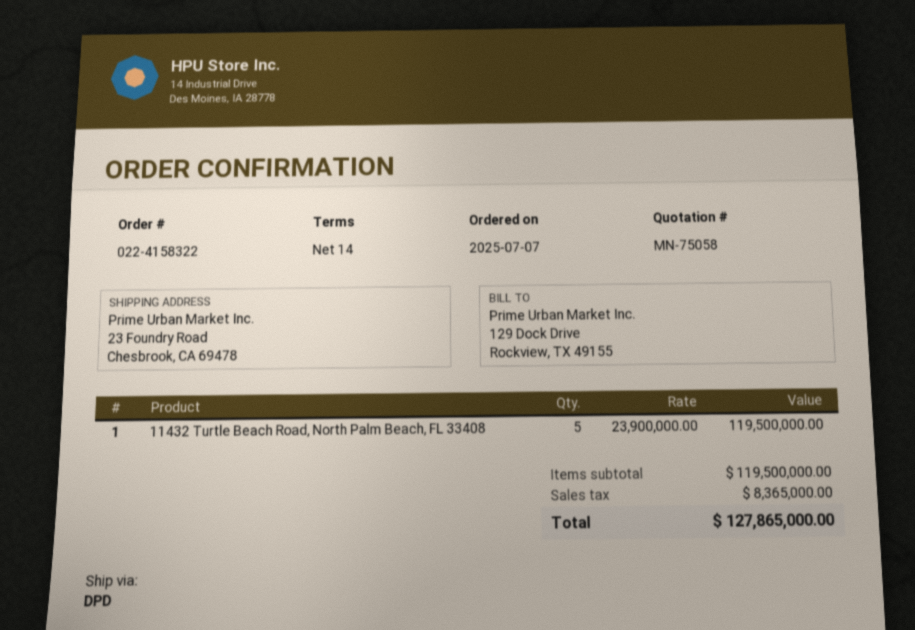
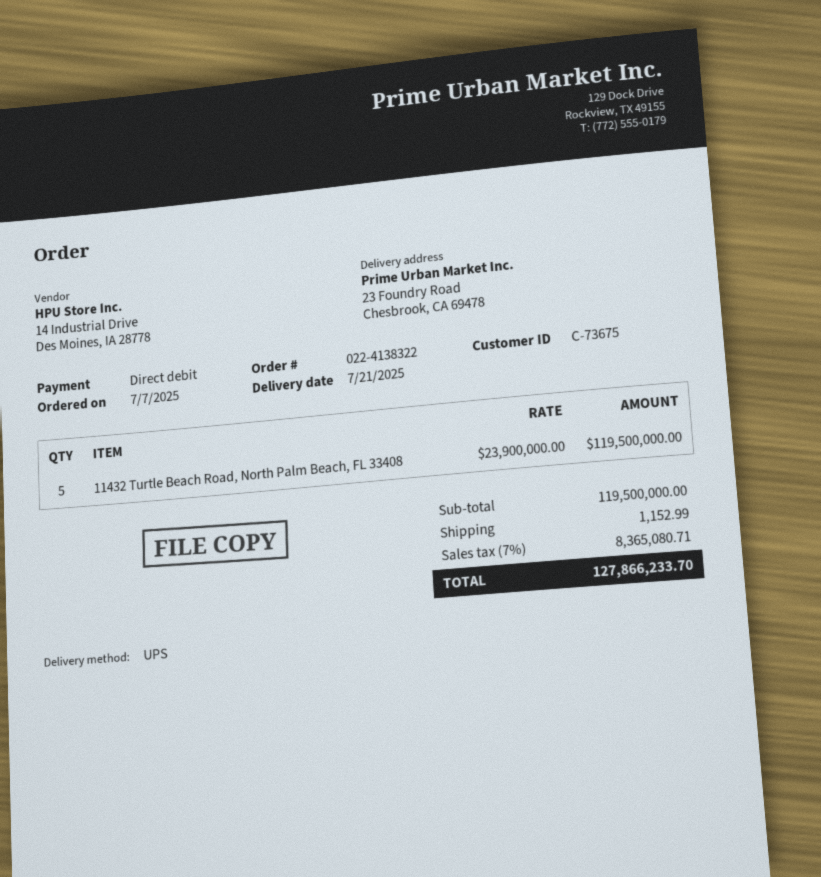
order number: 022-4158322 -> 022-4138322
shipping method: DPD -> UPS
shipping: none -> 1152.99
tax: 8365000.00 -> 8365080.71
total: 127865000.00 -> 127866233.70

